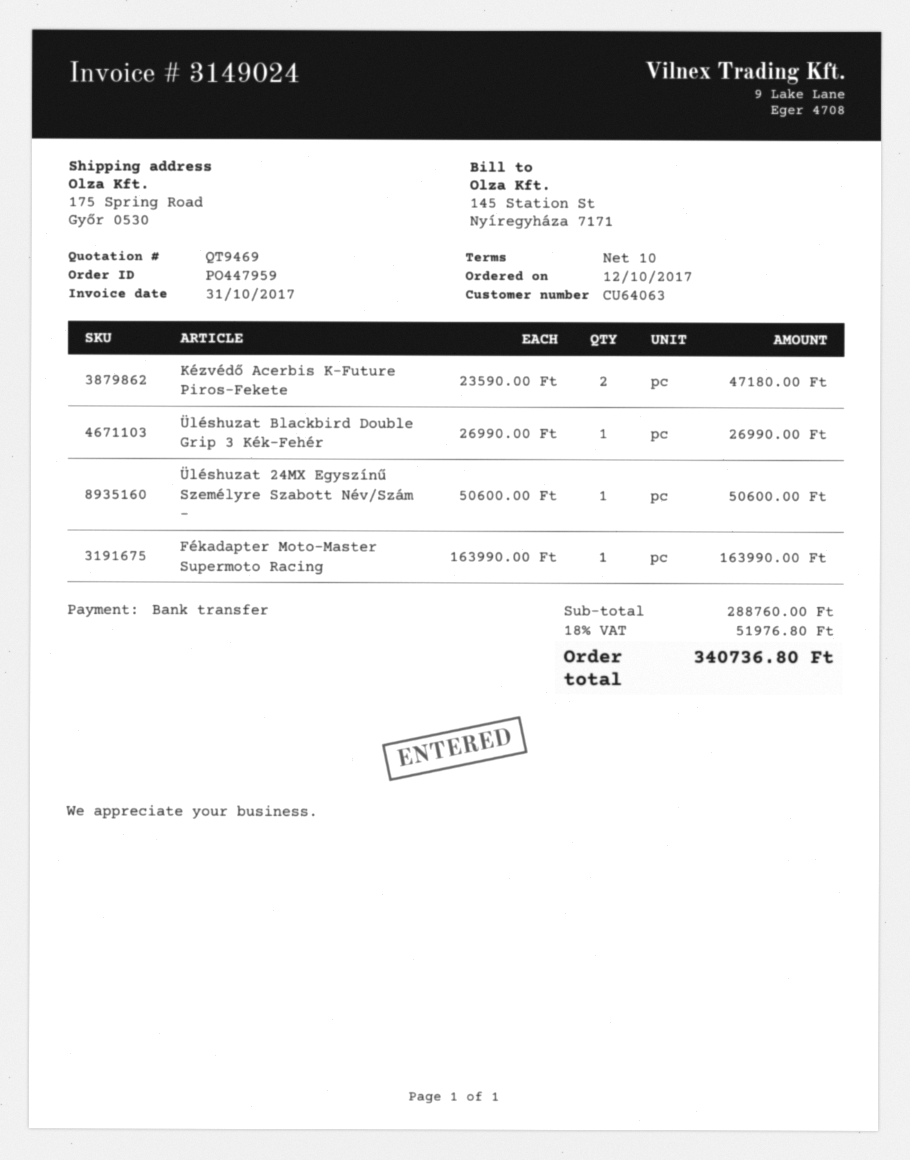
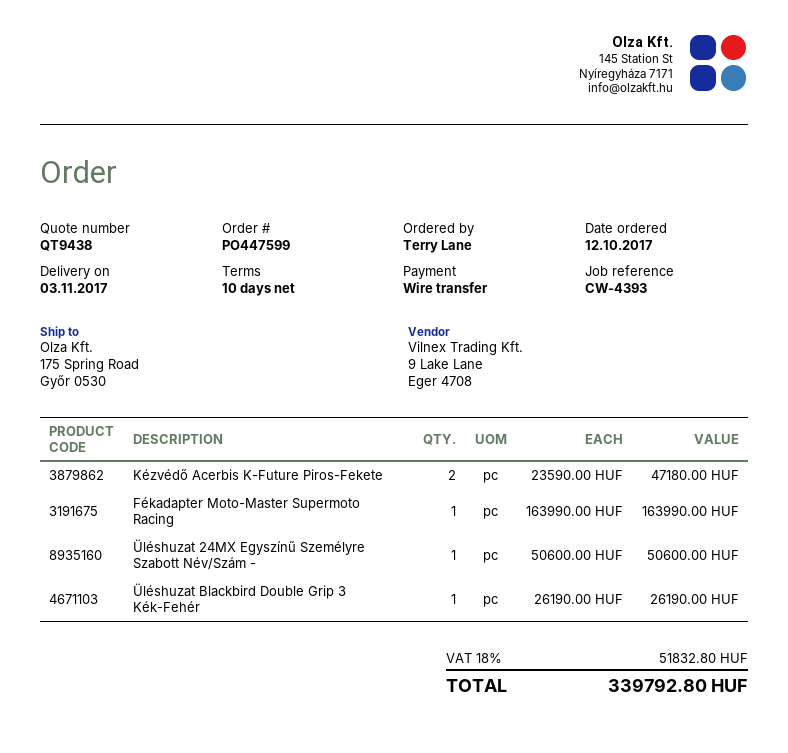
quote number: QT9469 -> QT9438
order number: PO447959 -> PO447599
Üléshuzat Blackbird Double Grip 3 Kék-Fehér: 1 x 26990.00 = 26990.00 -> 1 x 26190.00 = 26190.00
tax: 18% = 51976.80 -> 18% = 51832.80
total: 340736.80 -> 339792.80

